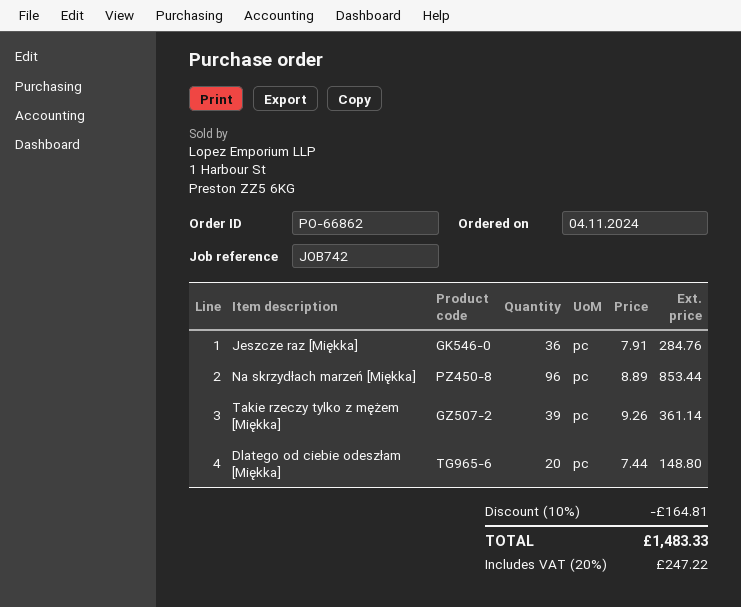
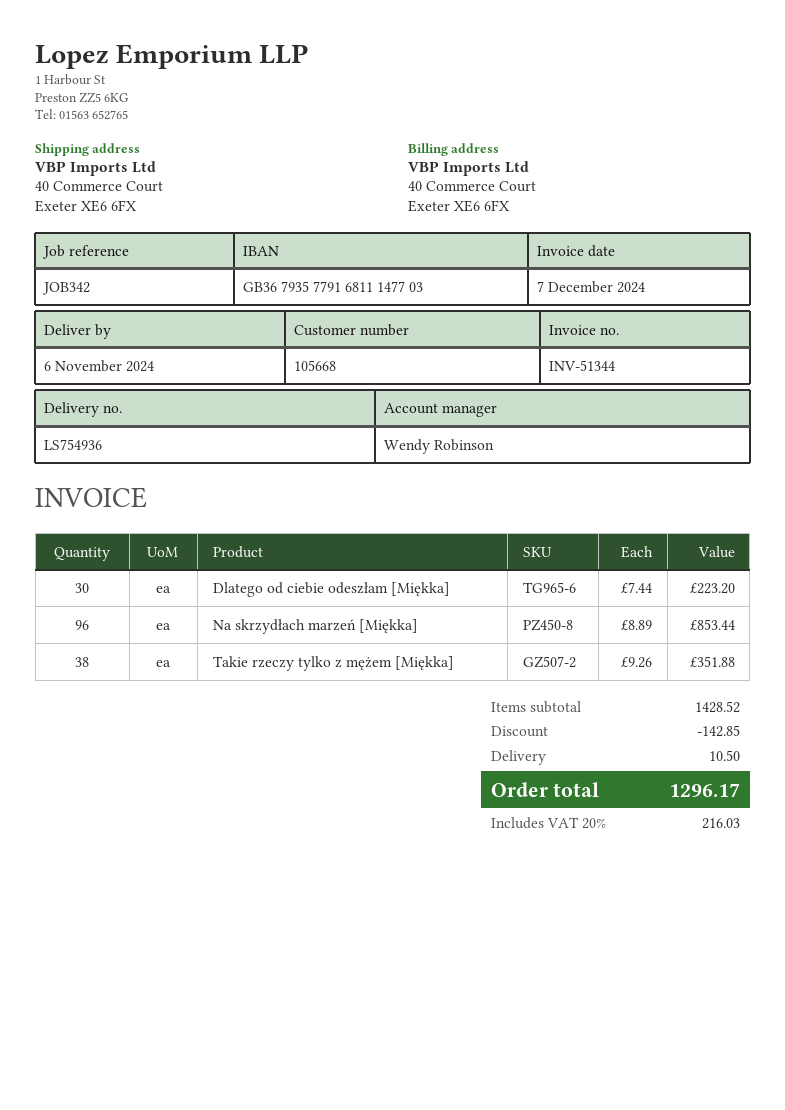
reference: JOB742 -> JOB342
Jeszcze raz [Miękka]: 36 x 7.91 = 284.76 -> none
Takie rzeczy tylko z mężem [Miękka]: 39 x 9.26 = 361.14 -> 38 x 9.26 = 351.88
Dlatego od ciebie odeszłam [Miękka]: 20 x 7.44 = 148.80 -> 30 x 7.44 = 223.20
discount: 164.81 -> 142.85
shipping: none -> 10.50
tax: 20% = 247.22 -> 20% = 216.03
total: 1483.33 -> 1296.17

